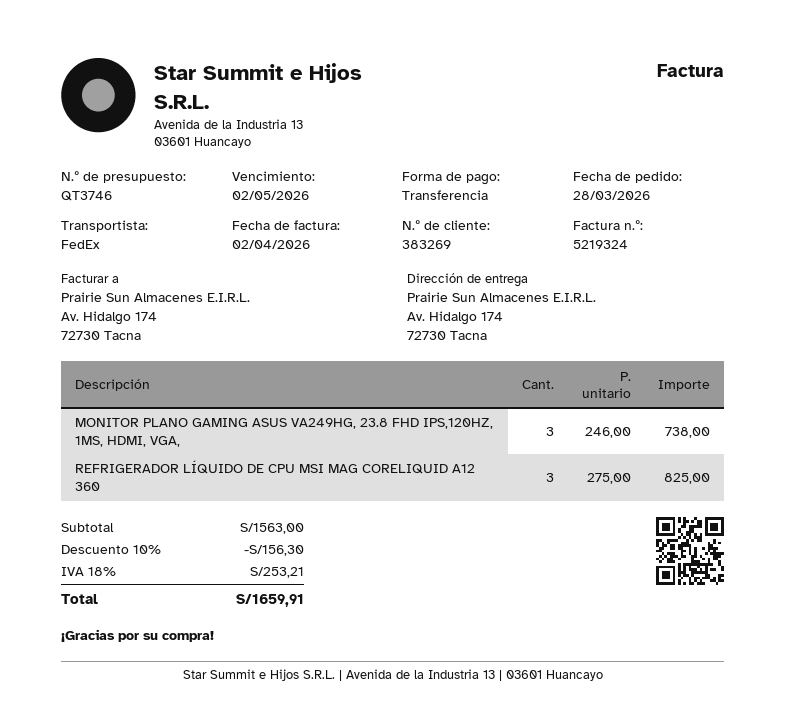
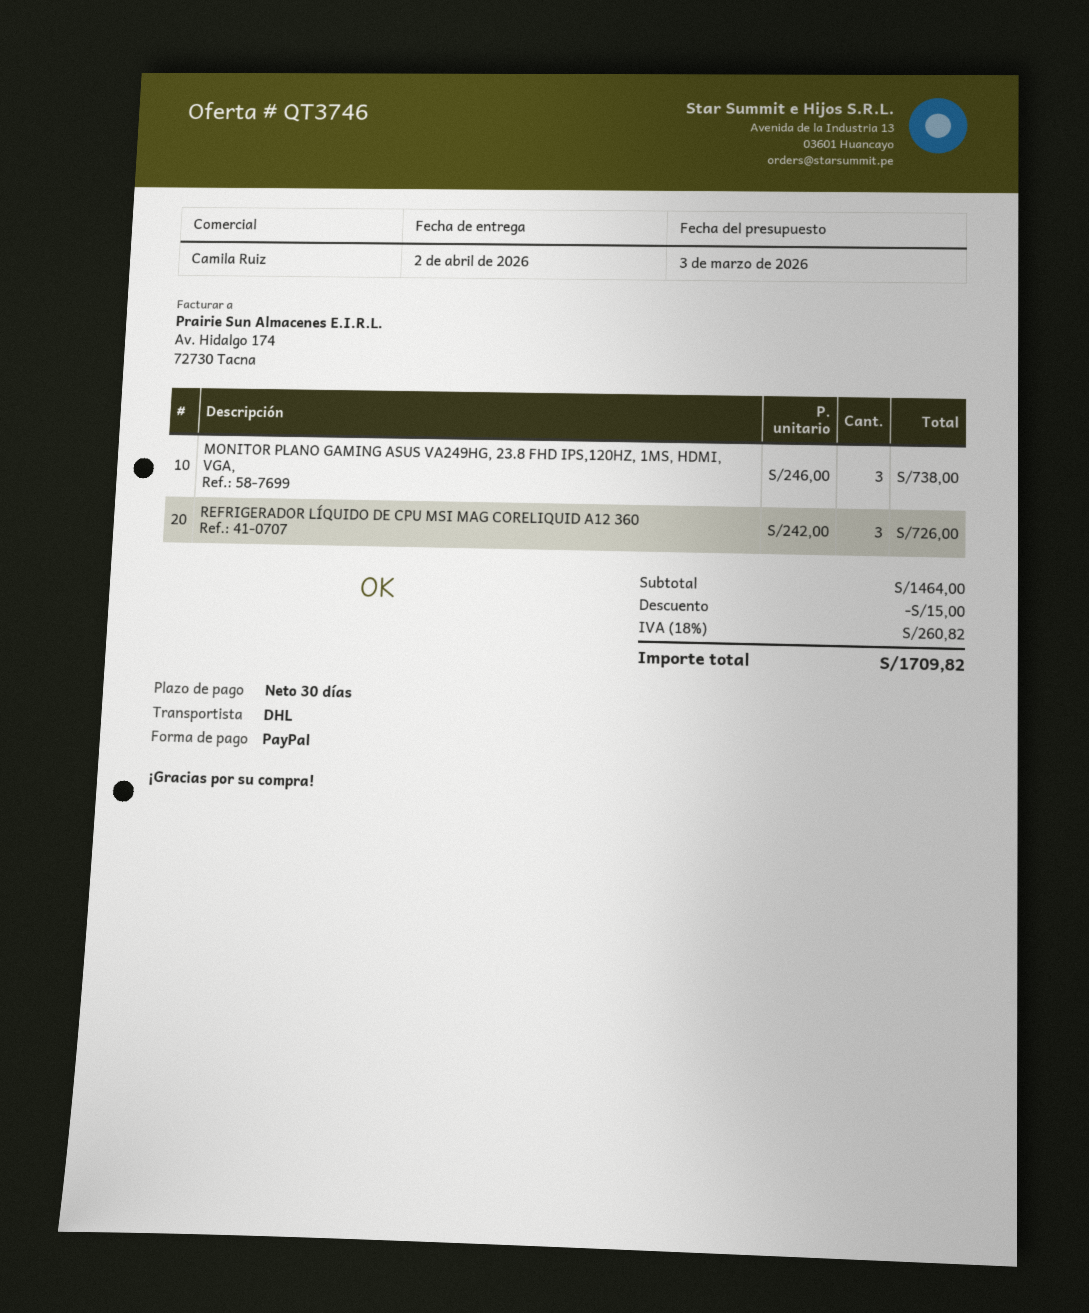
payment method: bank transfer -> PayPal
shipping method: FedEx -> DHL
REFRIGERADOR LÍQUIDO DE CPU MSI MAG CORELIQUID A12 360: 3 x 275.00 = 825.00 -> 3 x 242.00 = 726.00
subtotal: 1563.00 -> 1464.00
discount: 156.30 -> 15.00
tax: 18% = 253.21 -> 18% = 260.82
total: 1659.91 -> 1709.82

